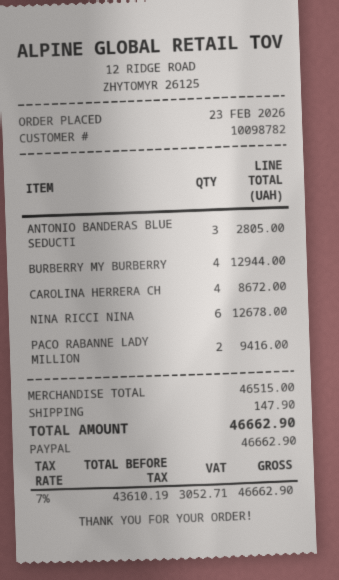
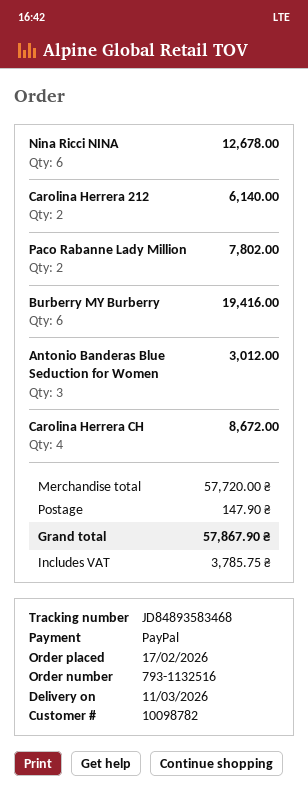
order date: 2026-02-23 -> 2026-02-17
ANTONIO BANDERAS BLUE SEDUCTI: 3 for 2805.00 -> 3 for 3012.00
BURBERRY MY BURBERRY: 4 for 12944.00 -> 6 for 19416.00
PACO RABANNE LADY MILLION: 2 for 9416.00 -> 2 for 7802.00
Carolina Herrera 212: none -> 2 for 6140.00
subtotal: 46515.00 -> 57720.00
tax: 3052.71 -> 3785.75
total: 46662.90 -> 57867.90

